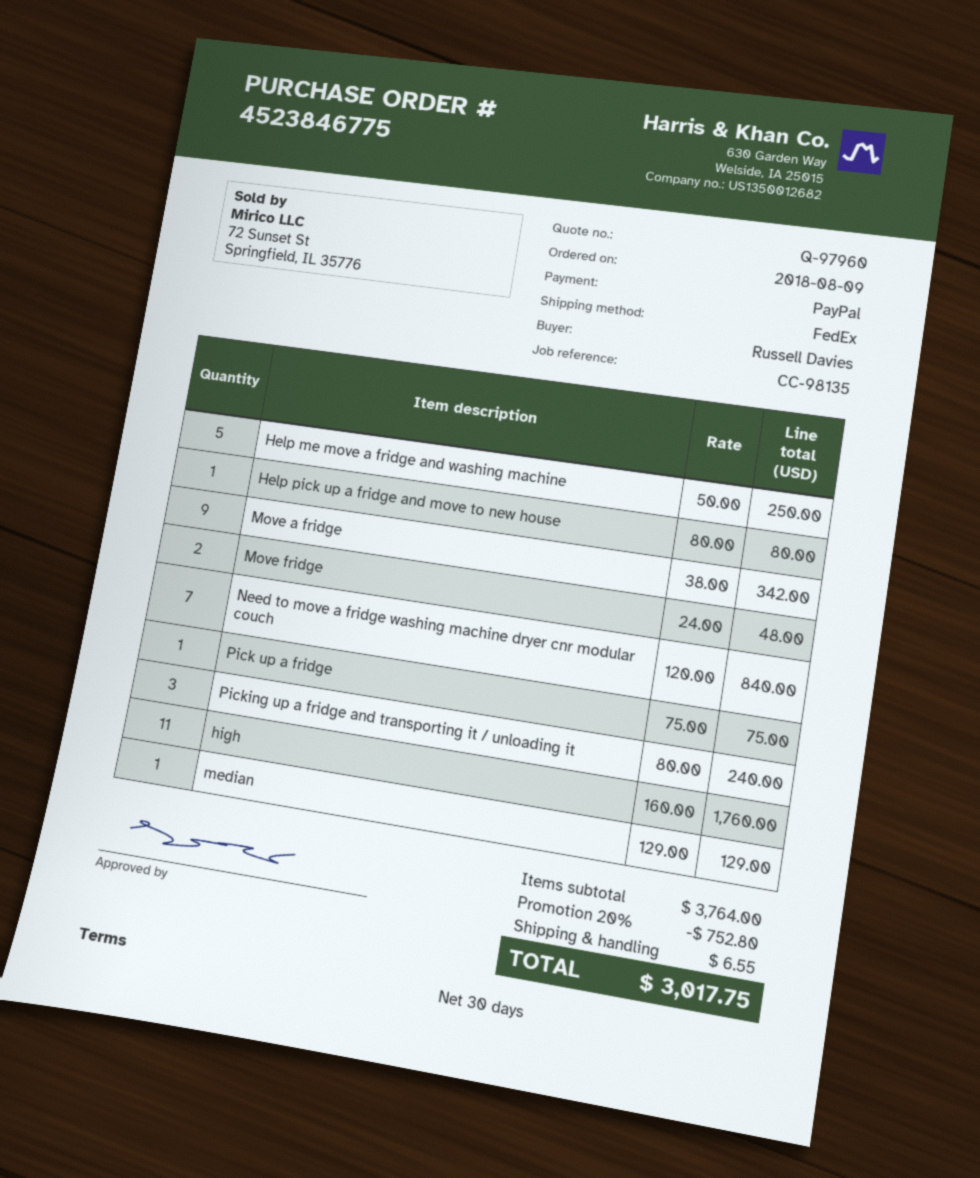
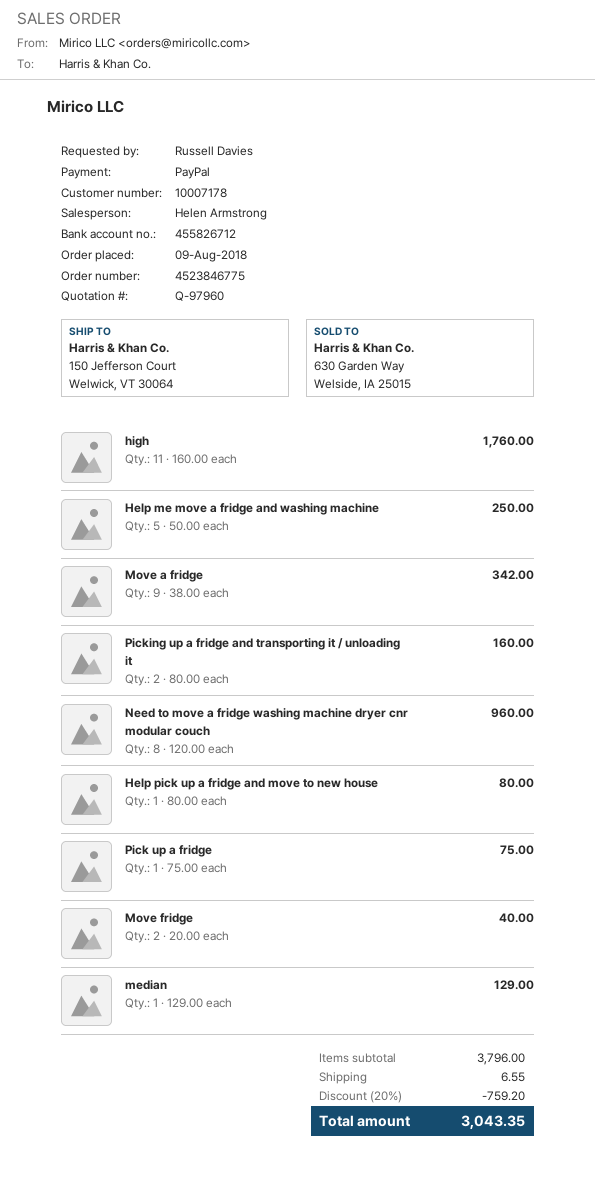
Move fridge: 2 x 24.00 = 48.00 -> 2 x 20.00 = 40.00
Need to move a fridge washing machine dryer cnr modular couch: 7 x 120.00 = 840.00 -> 8 x 120.00 = 960.00
Picking up a fridge and transporting it / unloading it: 3 x 80.00 = 240.00 -> 2 x 80.00 = 160.00
subtotal: 3764.00 -> 3796.00
discount: 20% = 752.80 -> 20% = 759.20
total: 3017.75 -> 3043.35

